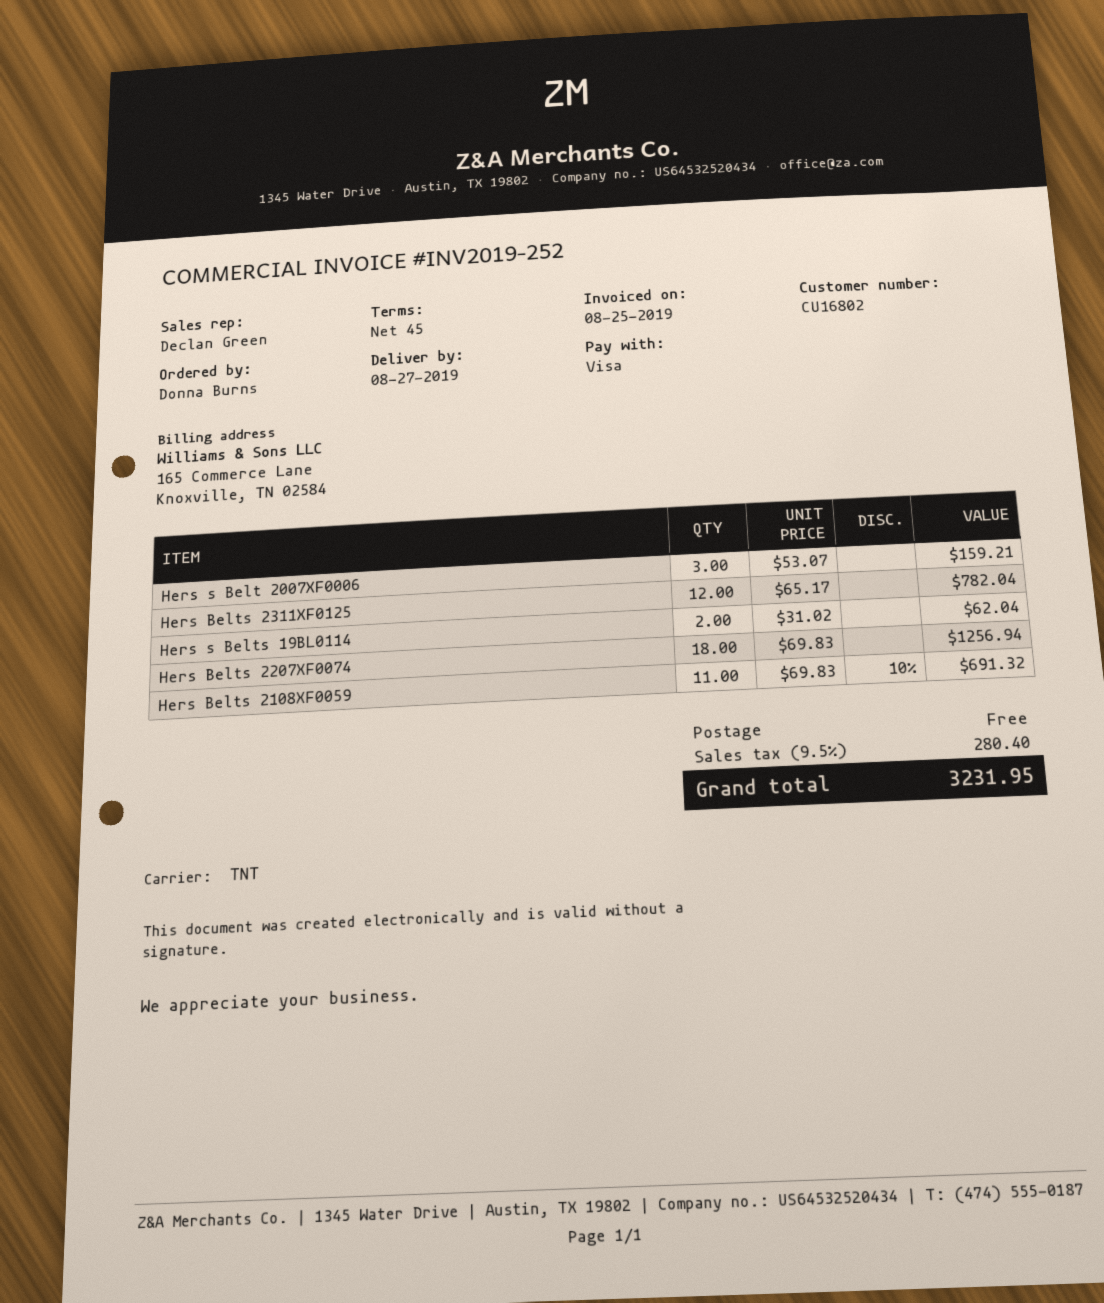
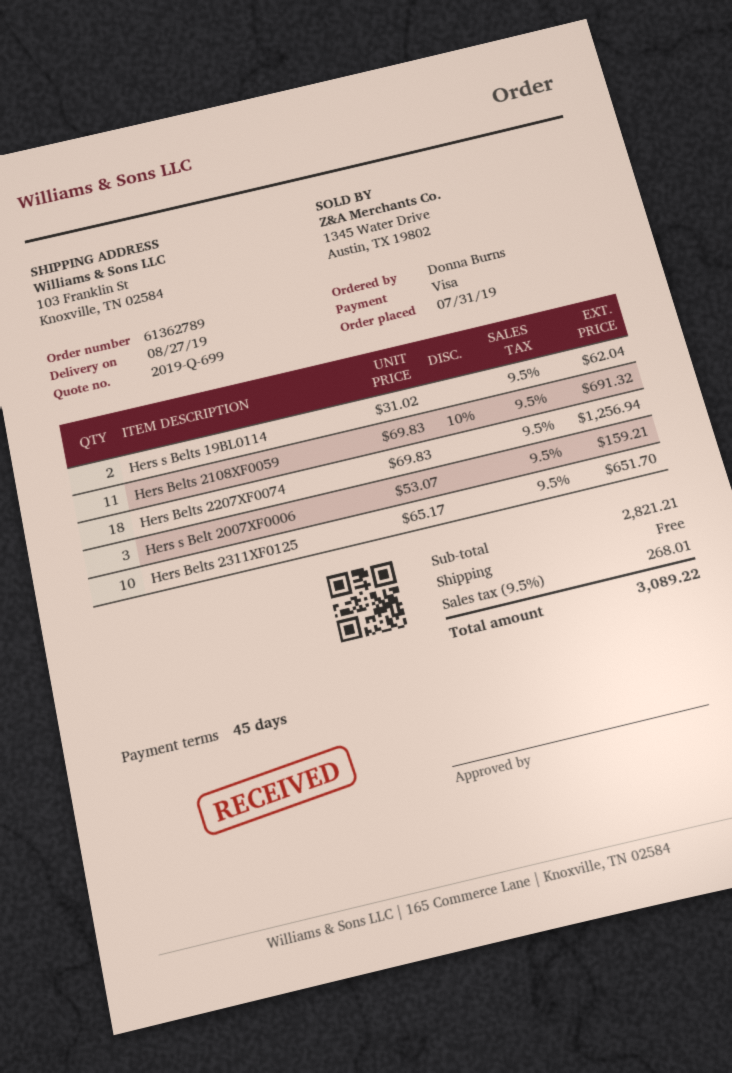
Hers Belts 2311XF0125: 12 x 65.17 = 782.04 -> 10 x 65.17 = 651.70
tax: 9.5% = 280.40 -> 9.5% = 268.01
total: 3231.95 -> 3089.22

